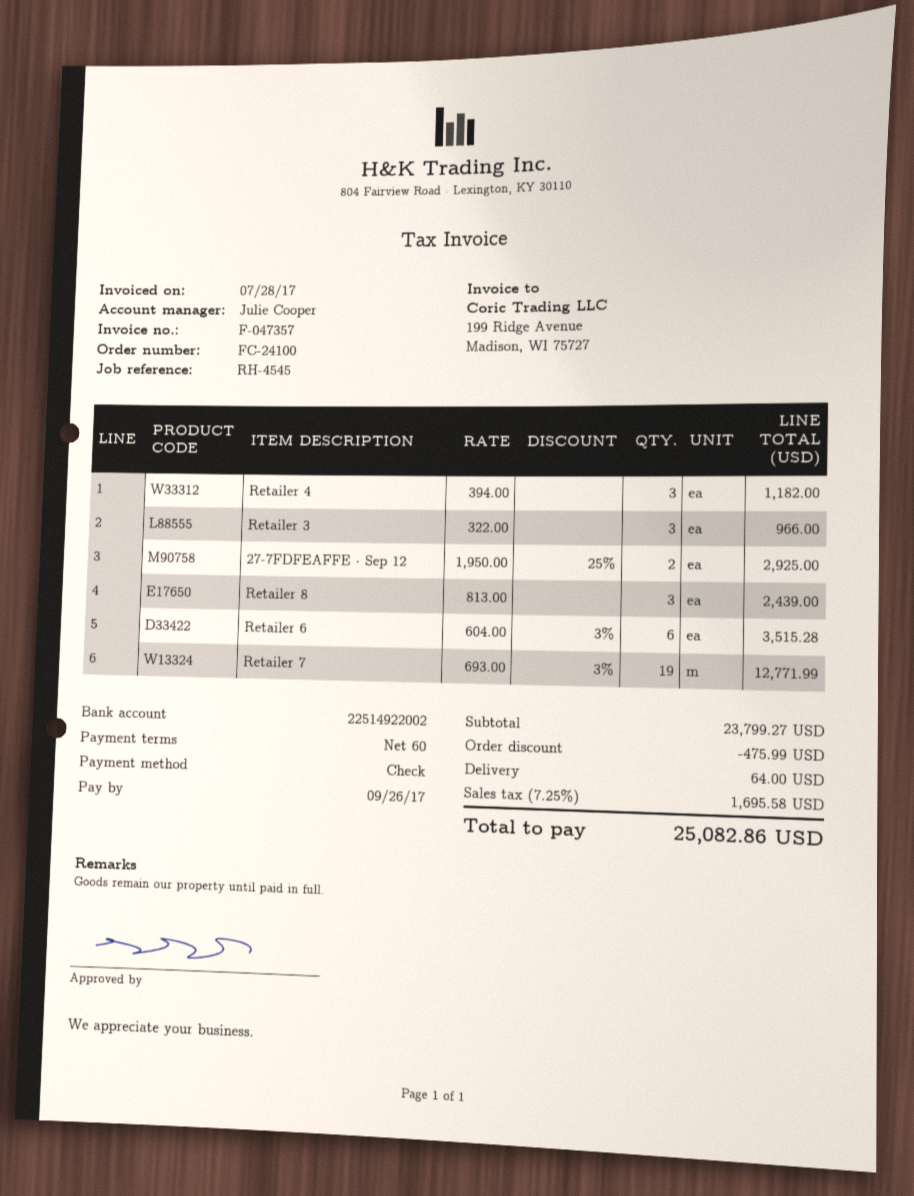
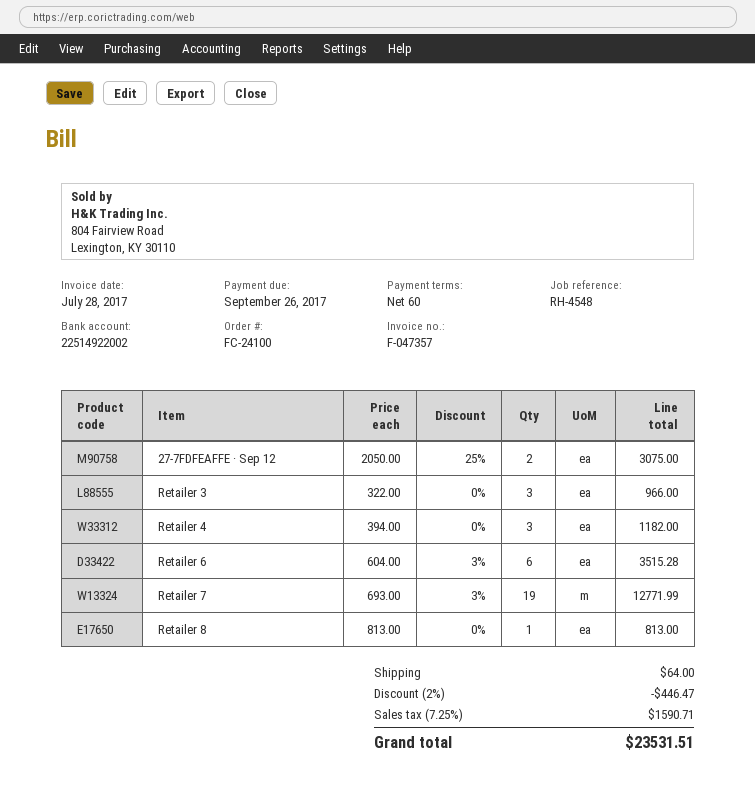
reference: RH-4545 -> RH-4548
27-7FDFEAFFE · Sep 12: 2 x 1950.00 - 25% = 2925.00 -> 2 x 2050.00 - 25% = 3075.00
Retailer 8: 3 x 813.00 = 2439.00 -> 1 x 813.00 = 813.00
discount: 475.99 -> 446.47
tax: 7.25% = 1695.58 -> 7.25% = 1590.71
total: 25082.86 -> 23531.51

